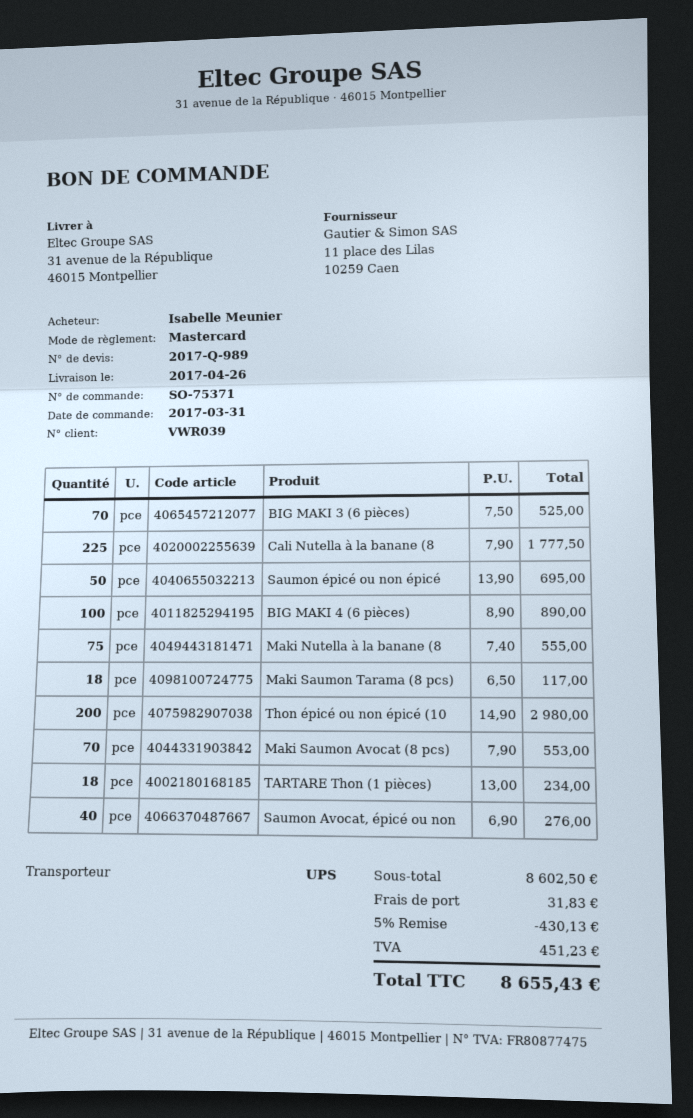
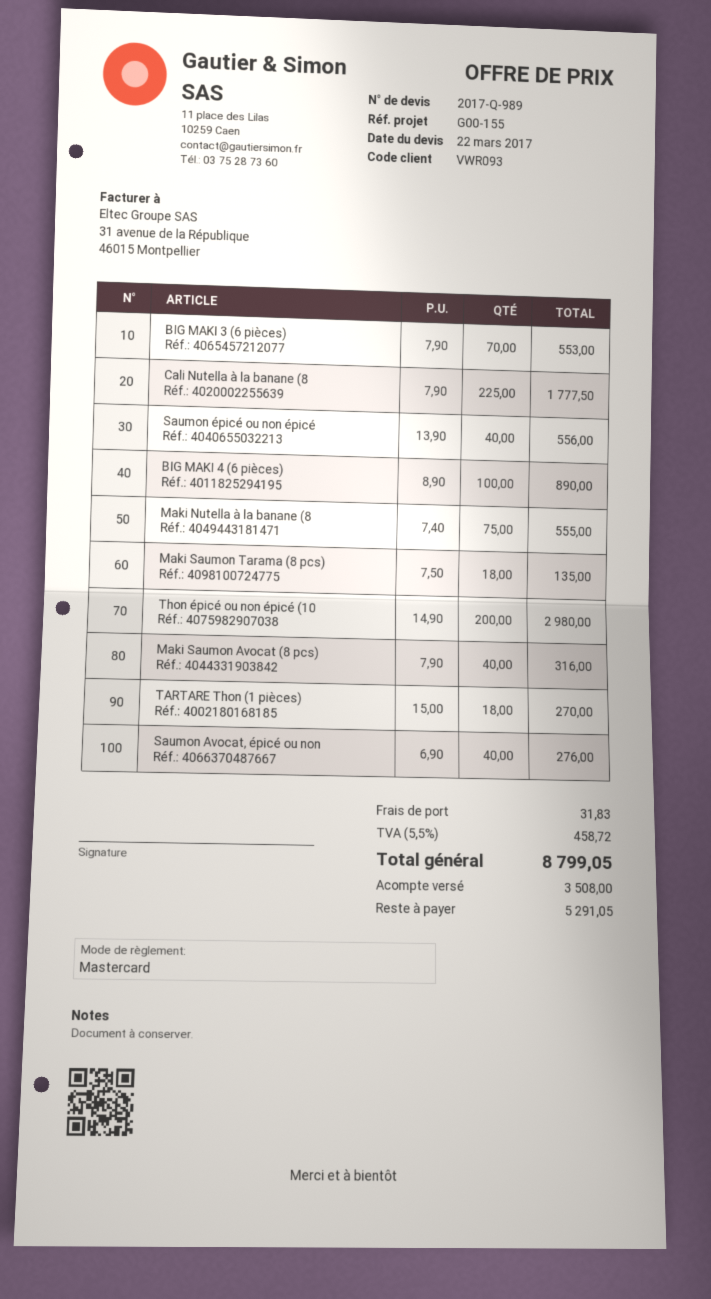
customer number: VWR039 -> VWR093
BIG MAKI 3 (6 pièces): 70 x 7.50 = 525.00 -> 70 x 7.90 = 553.00
Saumon épicé ou non épicé: 50 x 13.90 = 695.00 -> 40 x 13.90 = 556.00
Maki Saumon Tarama (8 pcs): 18 x 6.50 = 117.00 -> 18 x 7.50 = 135.00
Maki Saumon Avocat (8 pcs): 70 x 7.90 = 553.00 -> 40 x 7.90 = 316.00
TARTARE Thon (1 pièces): 18 x 13.00 = 234.00 -> 18 x 15.00 = 270.00
discount: 5% = 430.13 -> none
tax: 451.23 -> 458.72
total: 8655.43 -> 8799.05

